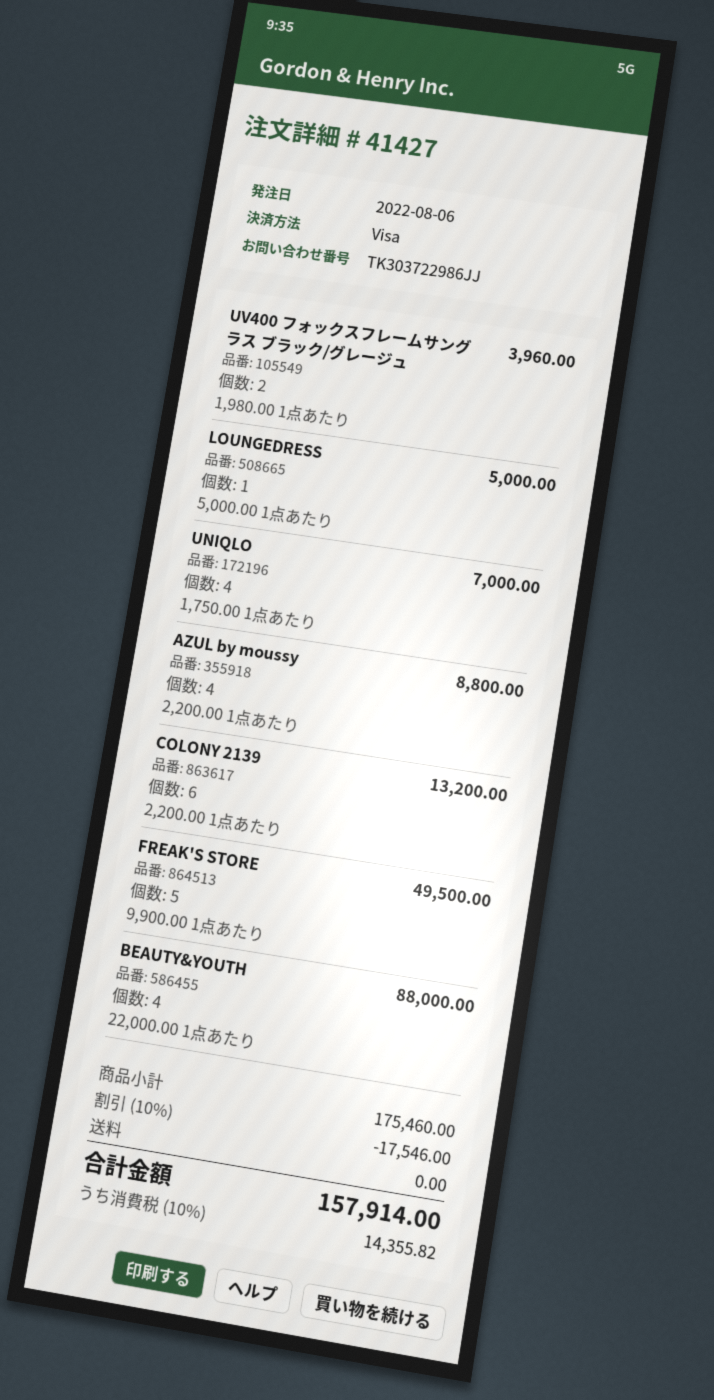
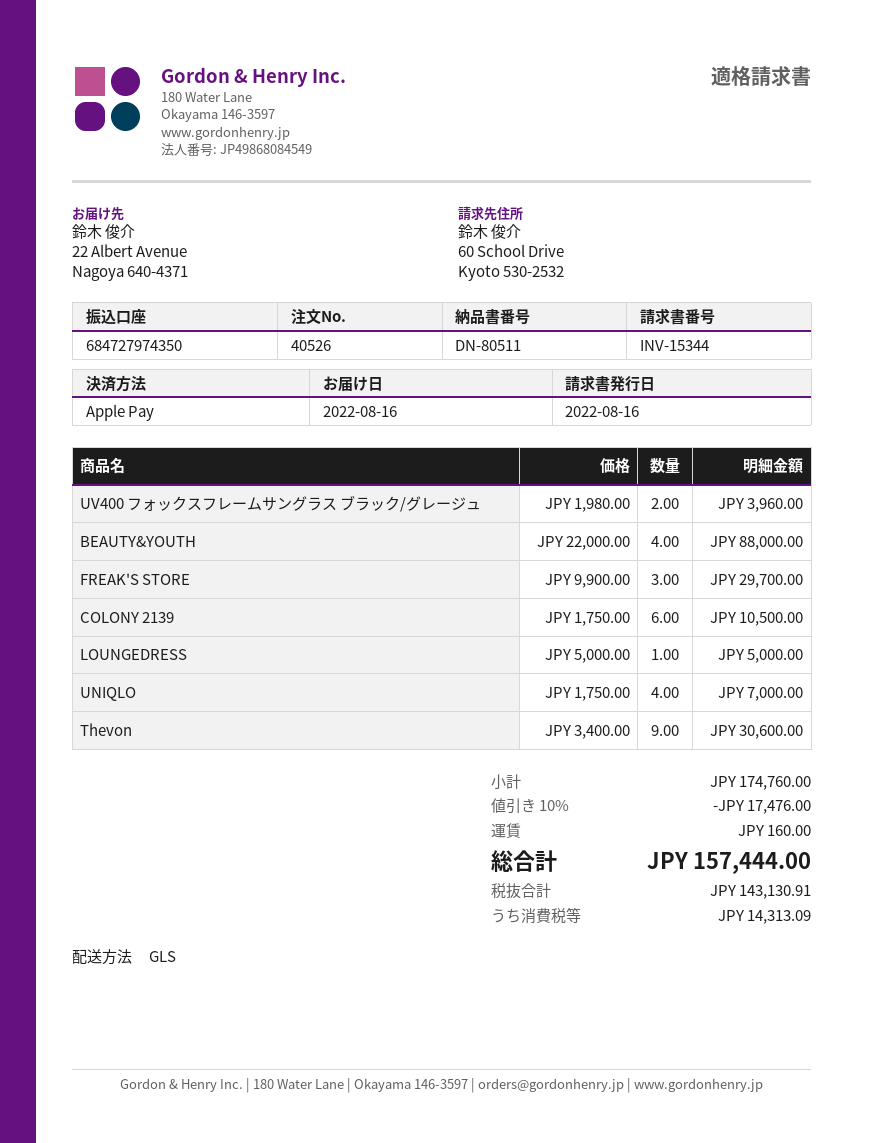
order number: 41427 -> 40526
payment method: Visa -> Apple Pay
AZUL by moussy: 4 x 2200.00 = 8800.00 -> none
COLONY 2139: 6 x 2200.00 = 13200.00 -> 6 x 1750.00 = 10500.00
FREAK'S STORE: 5 x 9900.00 = 49500.00 -> 3 x 9900.00 = 29700.00
Thevon: none -> 9 x 3400.00 = 30600.00
subtotal: 175460.00 -> 174760.00
discount: 10% = 17546.00 -> 10% = 17476.00
shipping: 0.00 -> 160.00
tax: 14355.82 -> 14313.09
total: 157914.00 -> 157444.00

